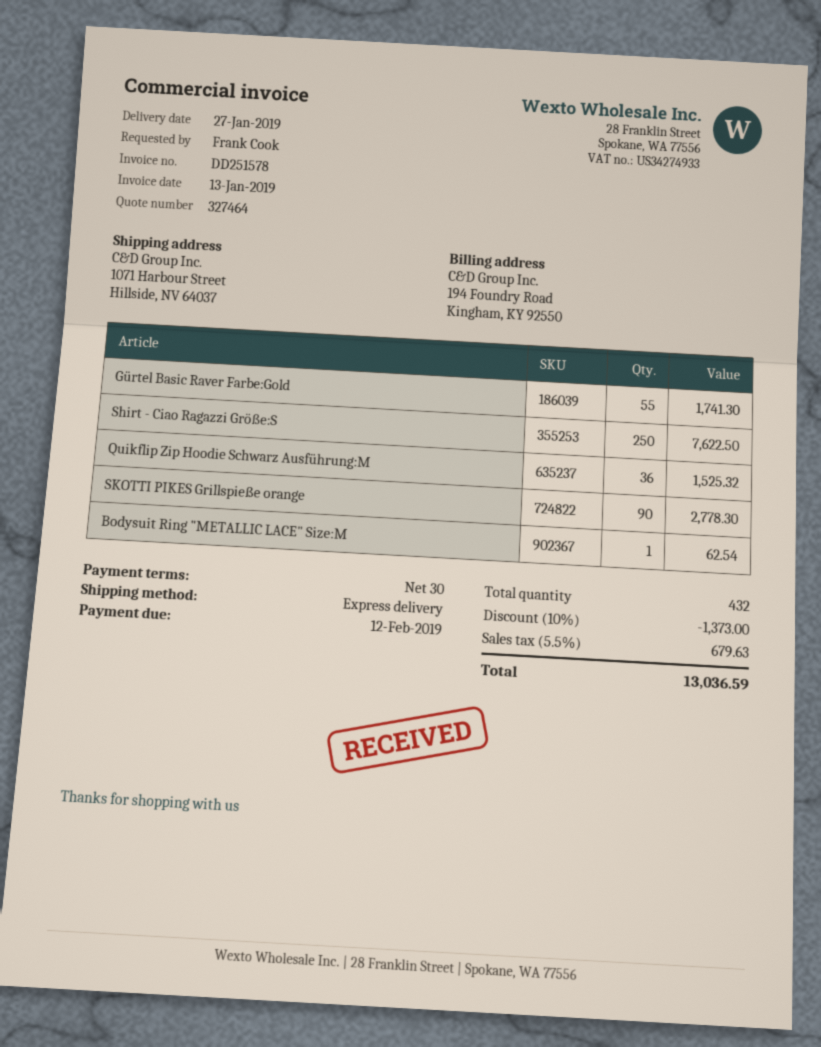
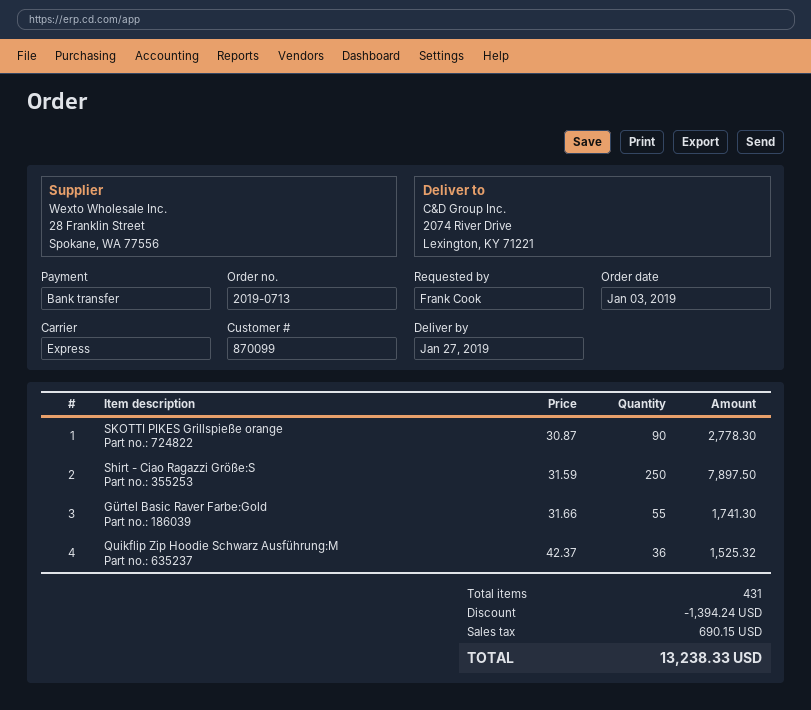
ship to: 1071 Harbour Street, Hillside, NV 64037 -> 2074 River Drive, Lexington, KY 71221
Shirt - Ciao Ragazzi Größe:S: 250 for 7622.50 -> 250 for 7897.50
Bodysuit Ring "METALLIC LACE" Size:M: 1 for 62.54 -> none
total quantity: 432 -> 431
discount: 1373.00 -> 1394.24
tax: 679.63 -> 690.15
total: 13036.59 -> 13238.33

